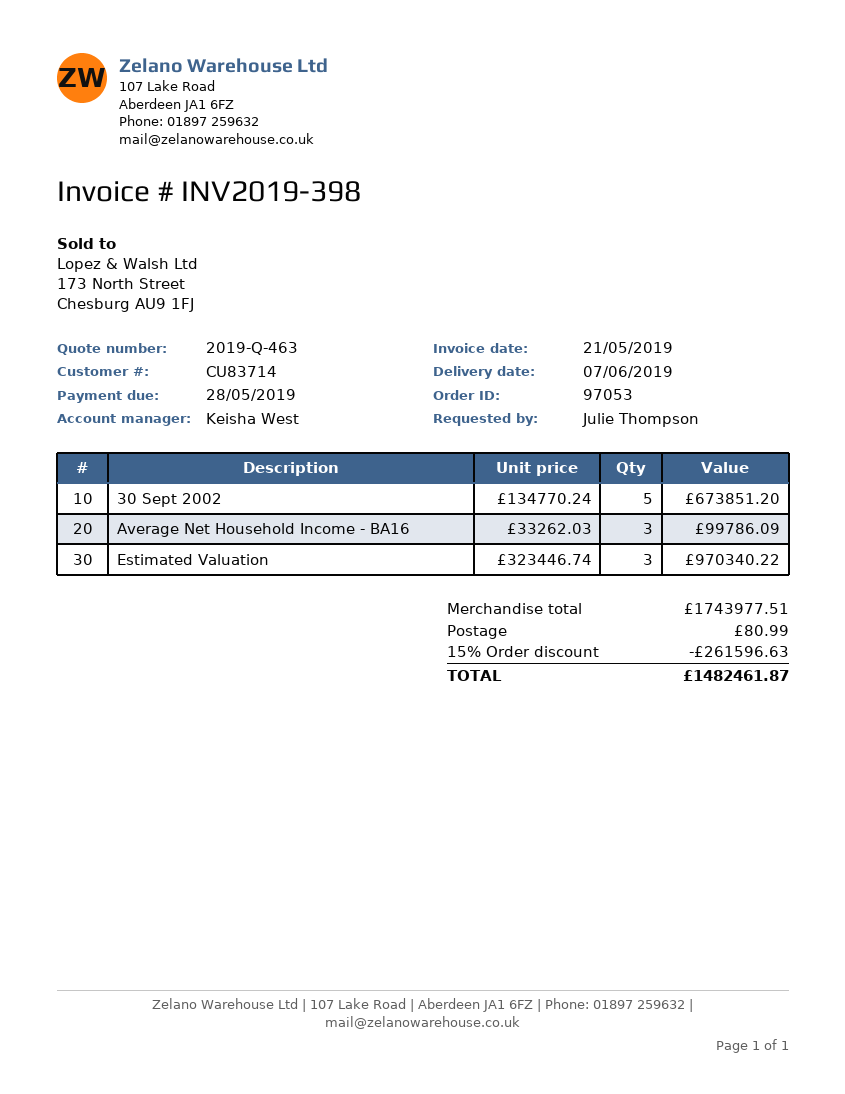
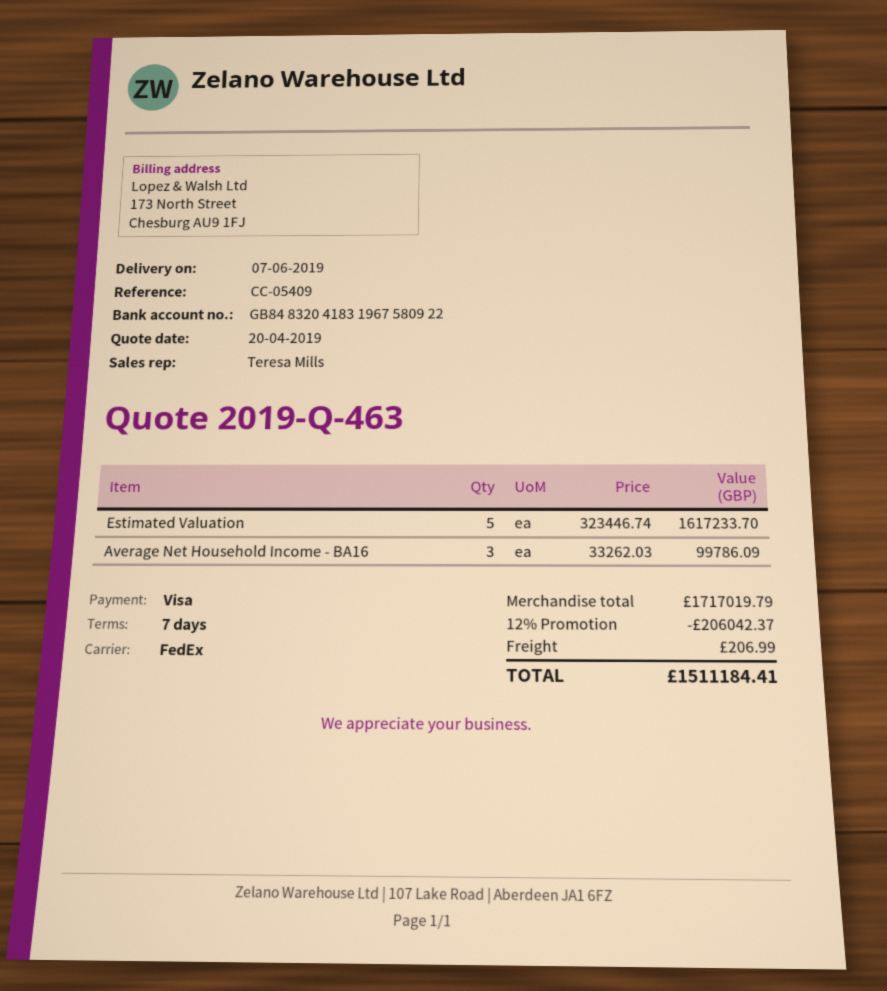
sales rep: Keisha West -> Teresa Mills
30 Sept 2002: 5 x 134770.24 = 673851.20 -> none
Estimated Valuation: 3 x 323446.74 = 970340.22 -> 5 x 323446.74 = 1617233.70
subtotal: 1743977.51 -> 1717019.79
discount: 15% = 261596.63 -> 12% = 206042.37
shipping: 80.99 -> 206.99
total: 1482461.87 -> 1511184.41

